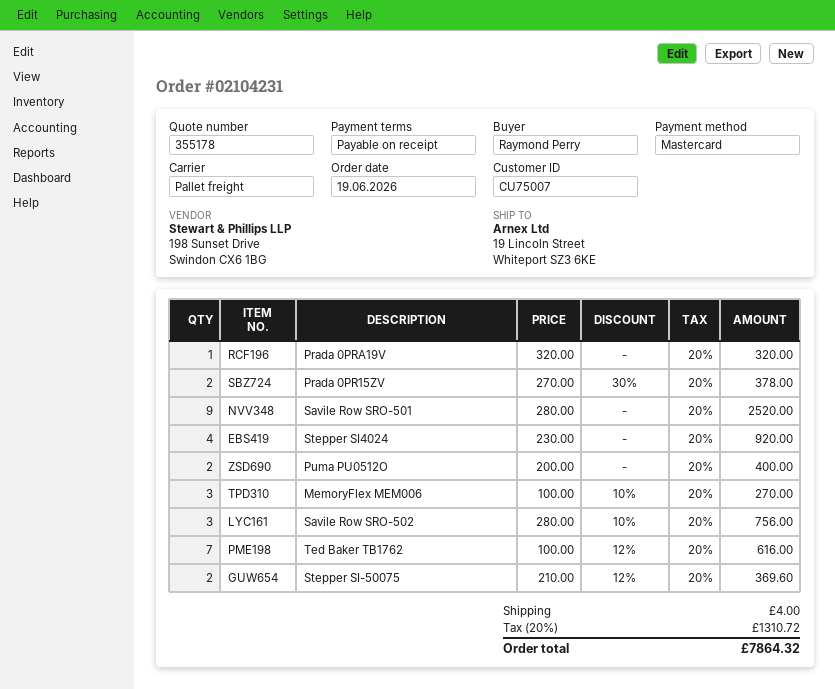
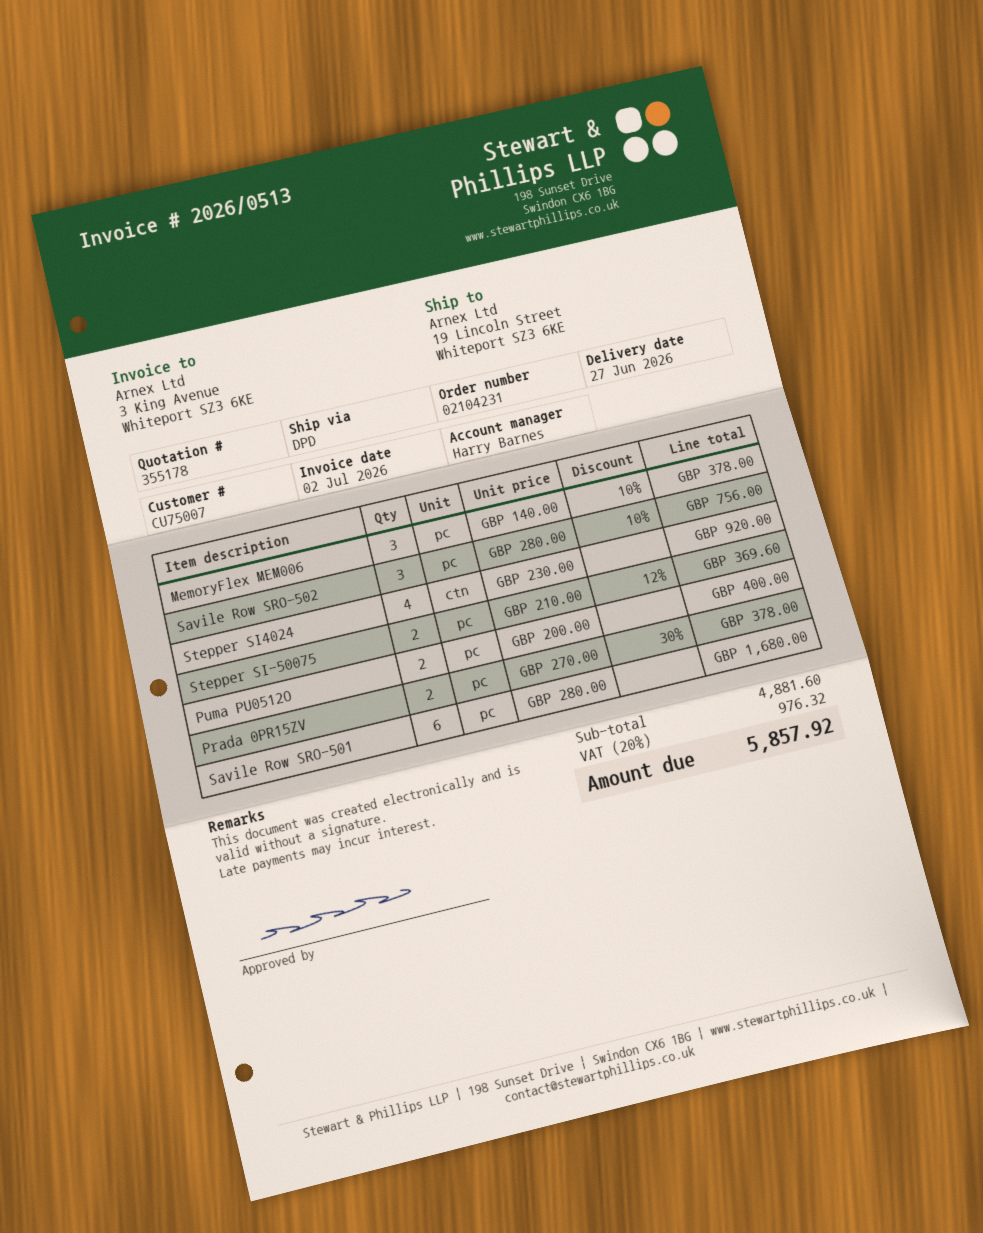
shipping method: pallet freight -> DPD
Prada 0PRA19V: 1 x 320.00 = 320.00 -> none
Savile Row SRO-501: 9 x 280.00 = 2520.00 -> 6 x 280.00 = 1680.00
MemoryFlex MEM006: 3 x 100.00 - 10% = 270.00 -> 3 x 140.00 - 10% = 378.00
Ted Baker TB1762: 7 x 100.00 - 12% = 616.00 -> none
shipping: 4.00 -> none
tax: 20% = 1310.72 -> 20% = 976.32
total: 7864.32 -> 5857.92

